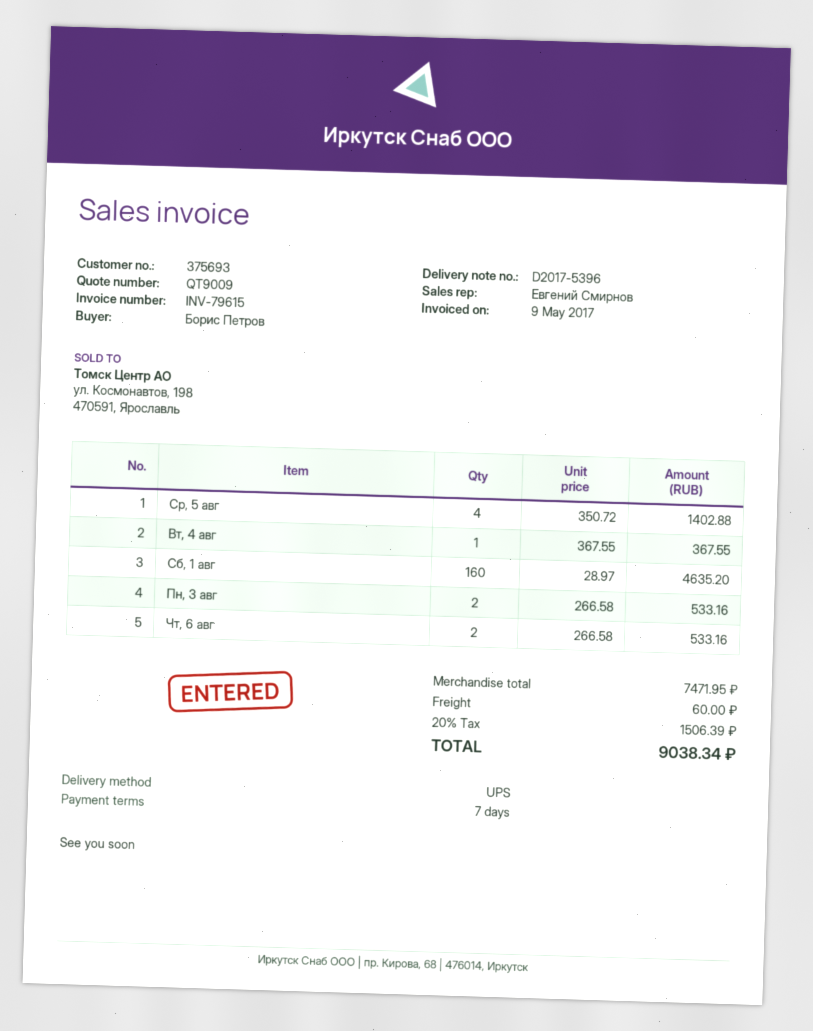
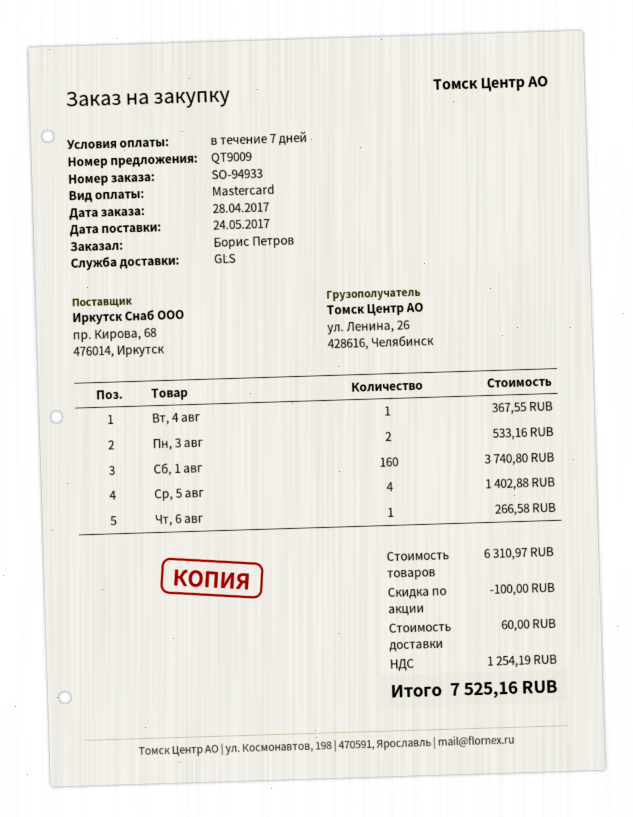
shipping method: UPS -> GLS
Сб, 1 авг: 160 for 4635.20 -> 160 for 3740.80
Чт, 6 авг: 2 for 533.16 -> 1 for 266.58
subtotal: 7471.95 -> 6310.97
discount: none -> 100.00
tax: 1506.39 -> 1254.19
total: 9038.34 -> 7525.16

